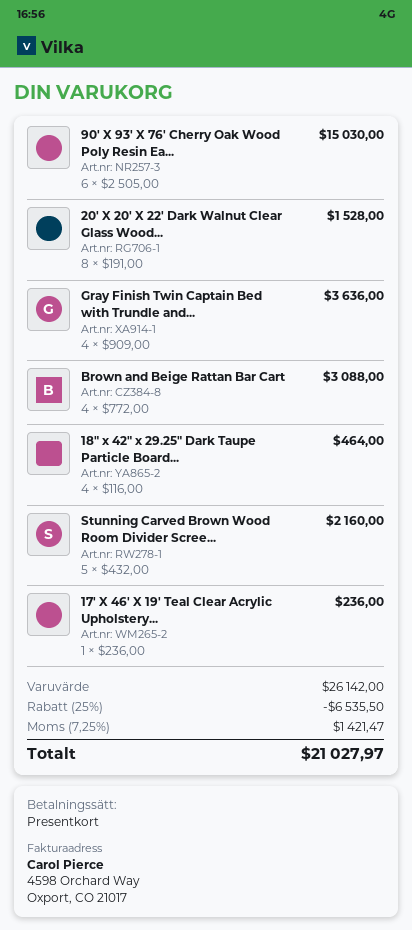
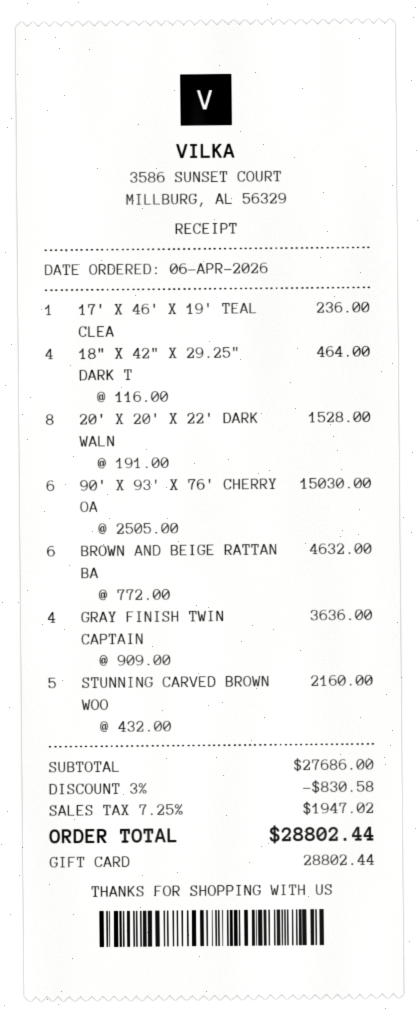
Brown and Beige Rattan Bar Cart: 4 x 772.00 = 3088.00 -> 6 x 772.00 = 4632.00
subtotal: 26142.00 -> 27686.00
discount: 25% = 6535.50 -> 3% = 830.58
tax: 7.25% = 1421.47 -> 7.25% = 1947.02
total: 21027.97 -> 28802.44

